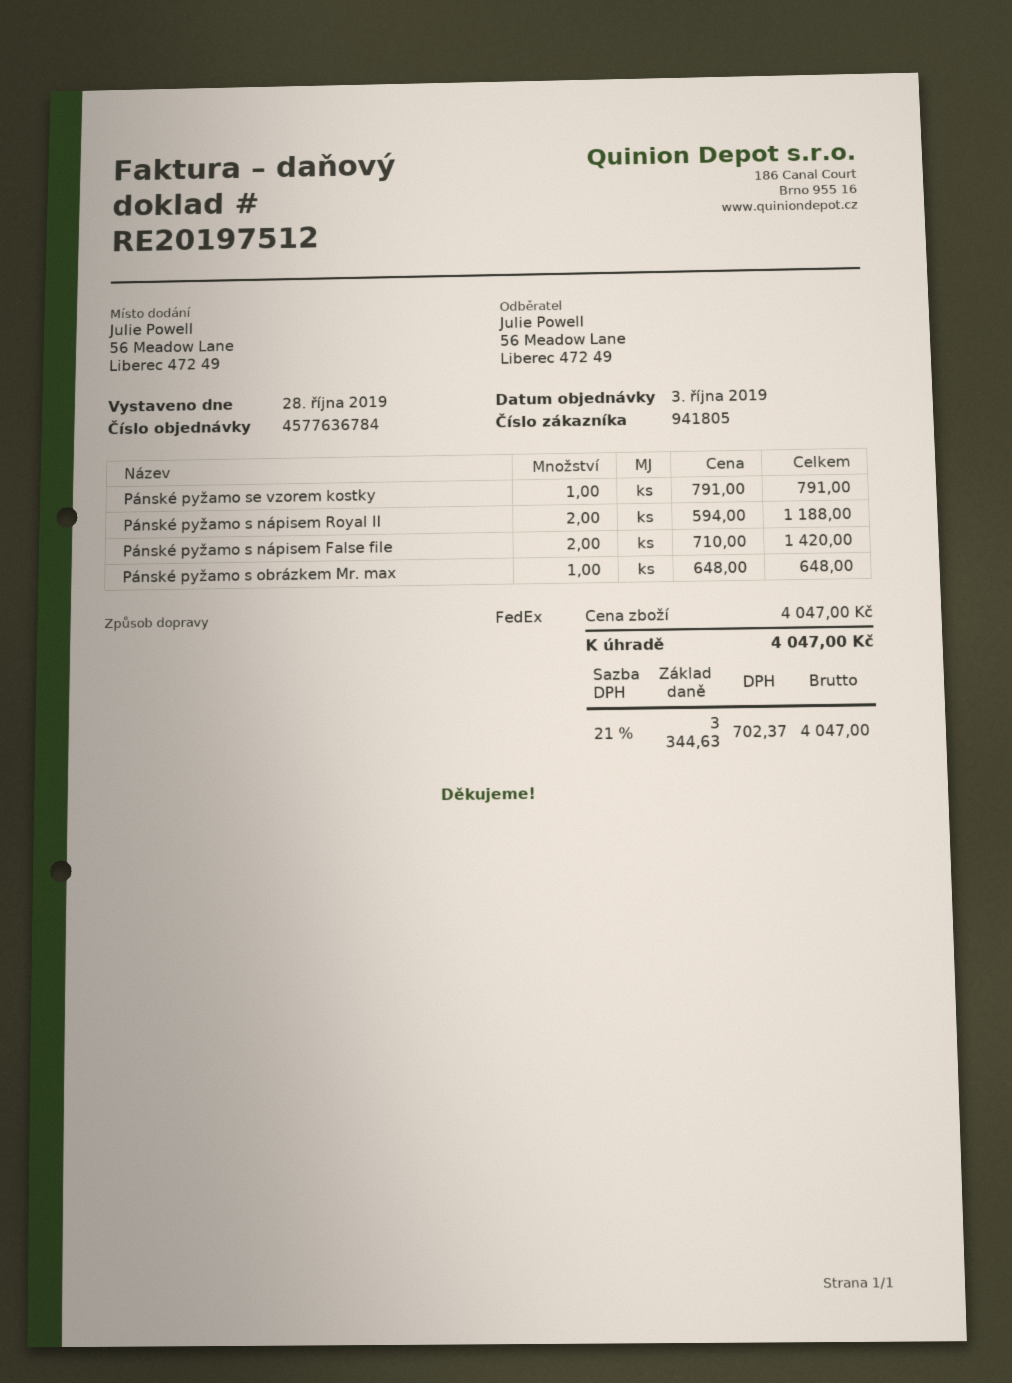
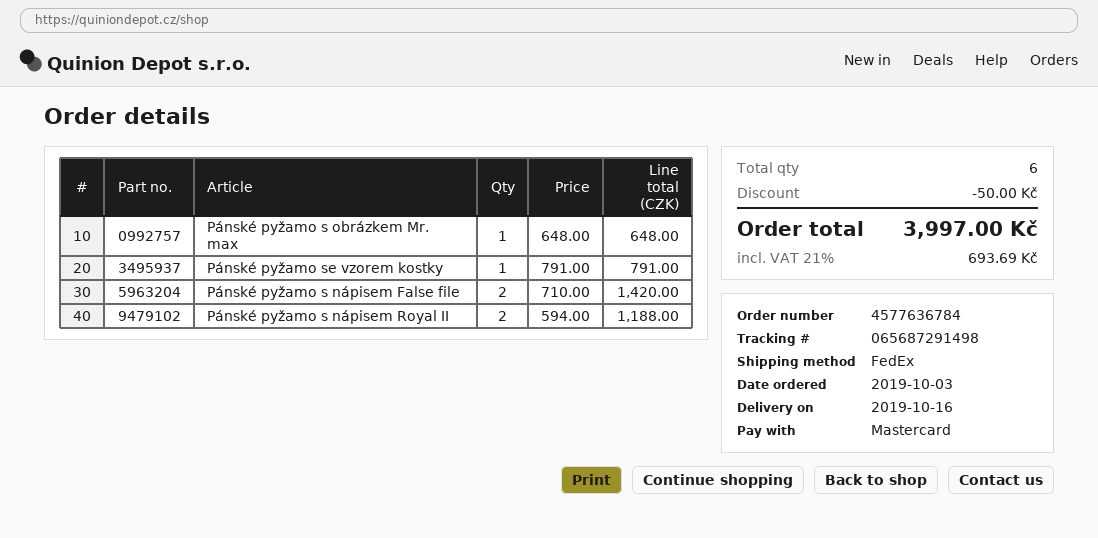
discount: none -> 50.00
tax: 21% = 702.37 -> 21% = 693.69
total: 4047.00 -> 3997.00

